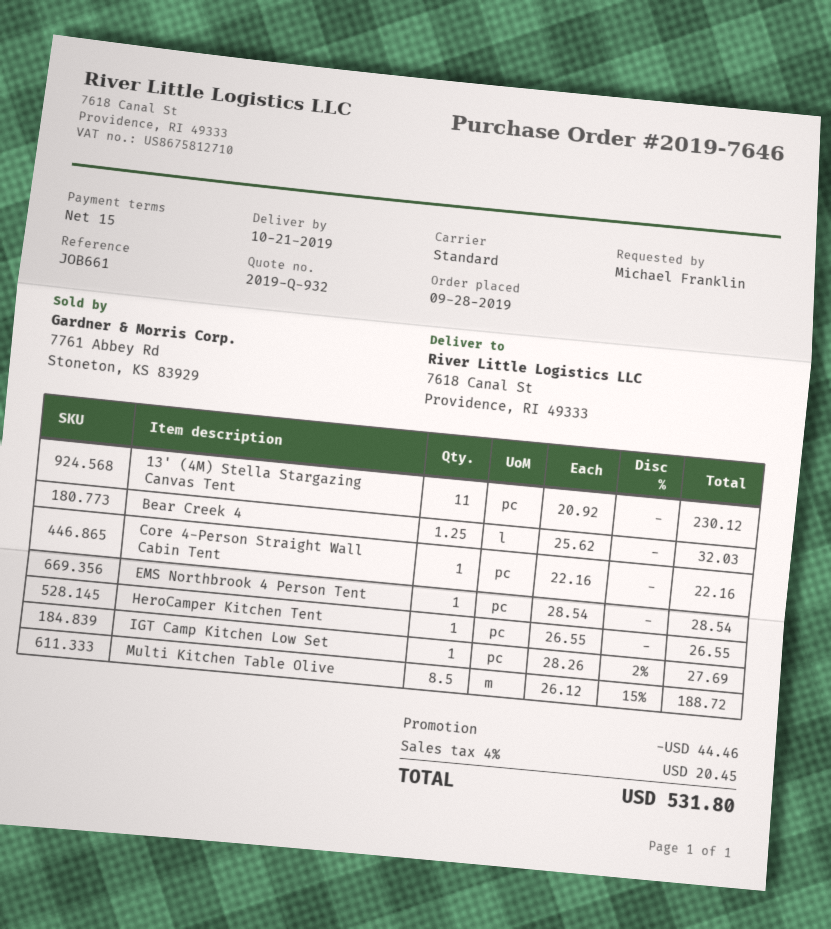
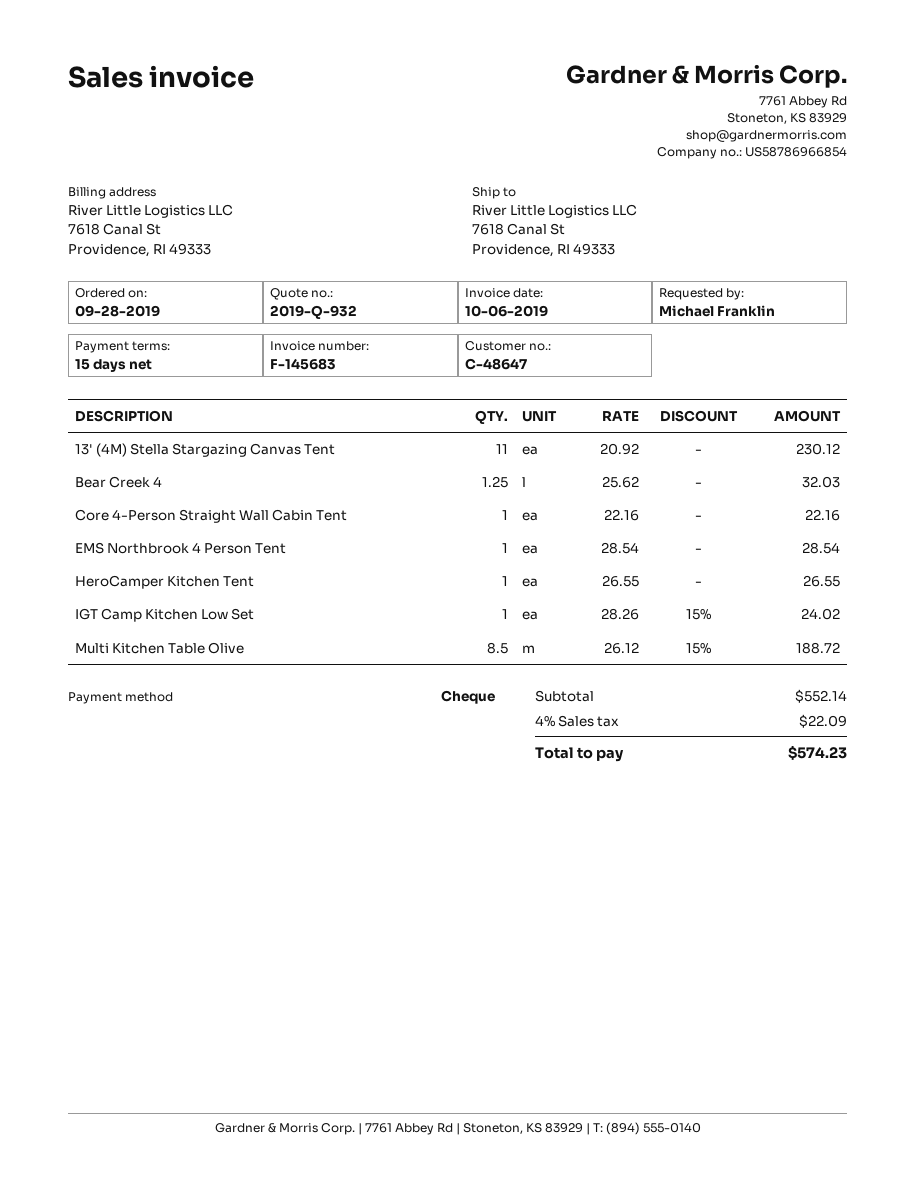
IGT Camp Kitchen Low Set: 1 x 28.26 - 2% = 27.69 -> 1 x 28.26 - 15% = 24.02
discount: 44.46 -> none
tax: 4% = 20.45 -> 4% = 22.09
total: 531.80 -> 574.23

